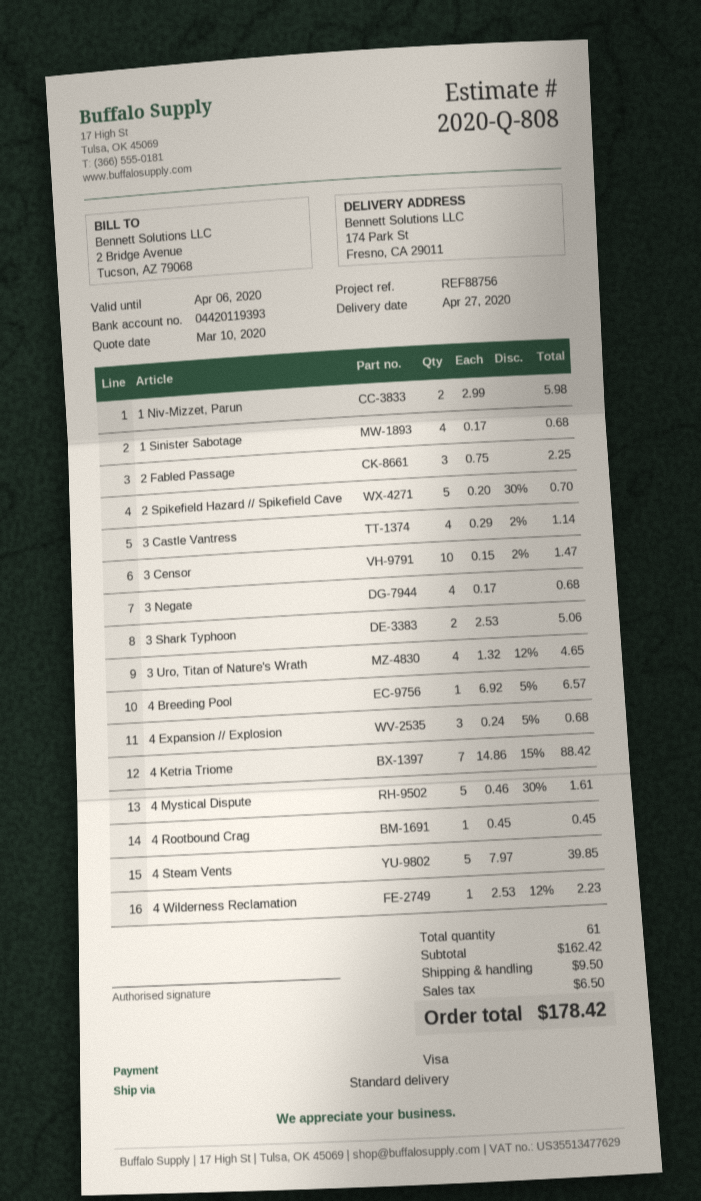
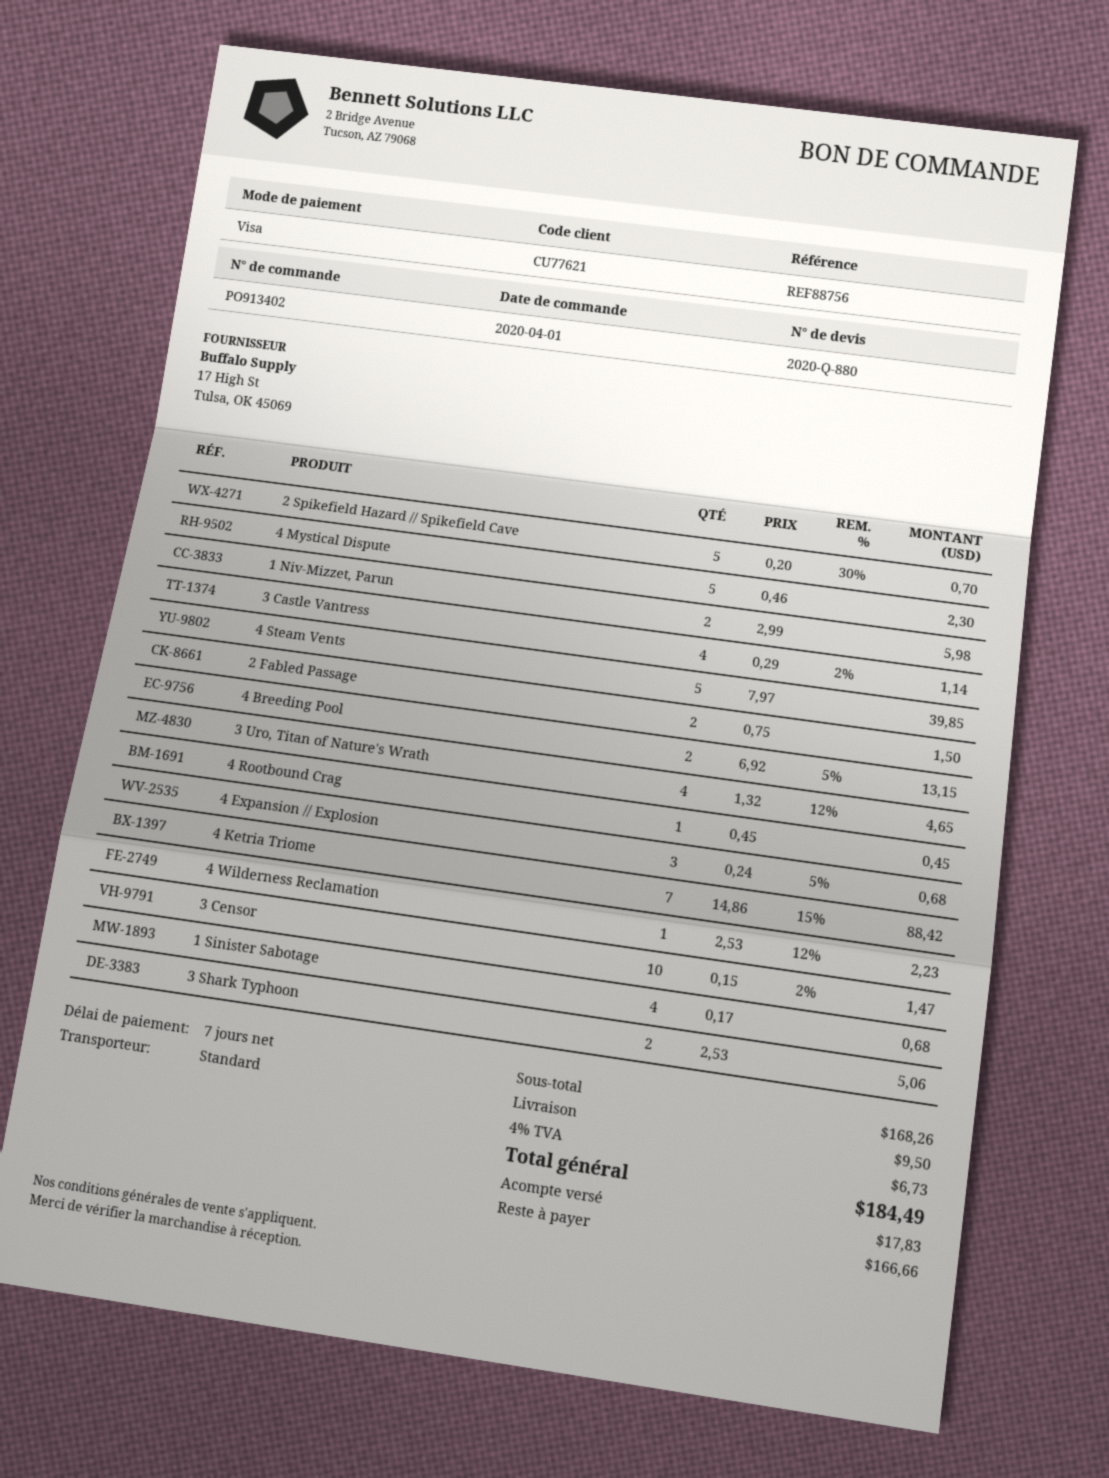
quote number: 2020-Q-808 -> 2020-Q-880
2 Fabled Passage: 3 x 0.75 = 2.25 -> 2 x 0.75 = 1.50
3 Negate: 4 x 0.17 = 0.68 -> none
4 Breeding Pool: 1 x 6.92 - 5% = 6.57 -> 2 x 6.92 - 5% = 13.15
4 Mystical Dispute: 5 x 0.46 - 30% = 1.61 -> 5 x 0.46 = 2.30
subtotal: 162.42 -> 168.26
tax: 6.50 -> 6.73
total: 178.42 -> 184.49

